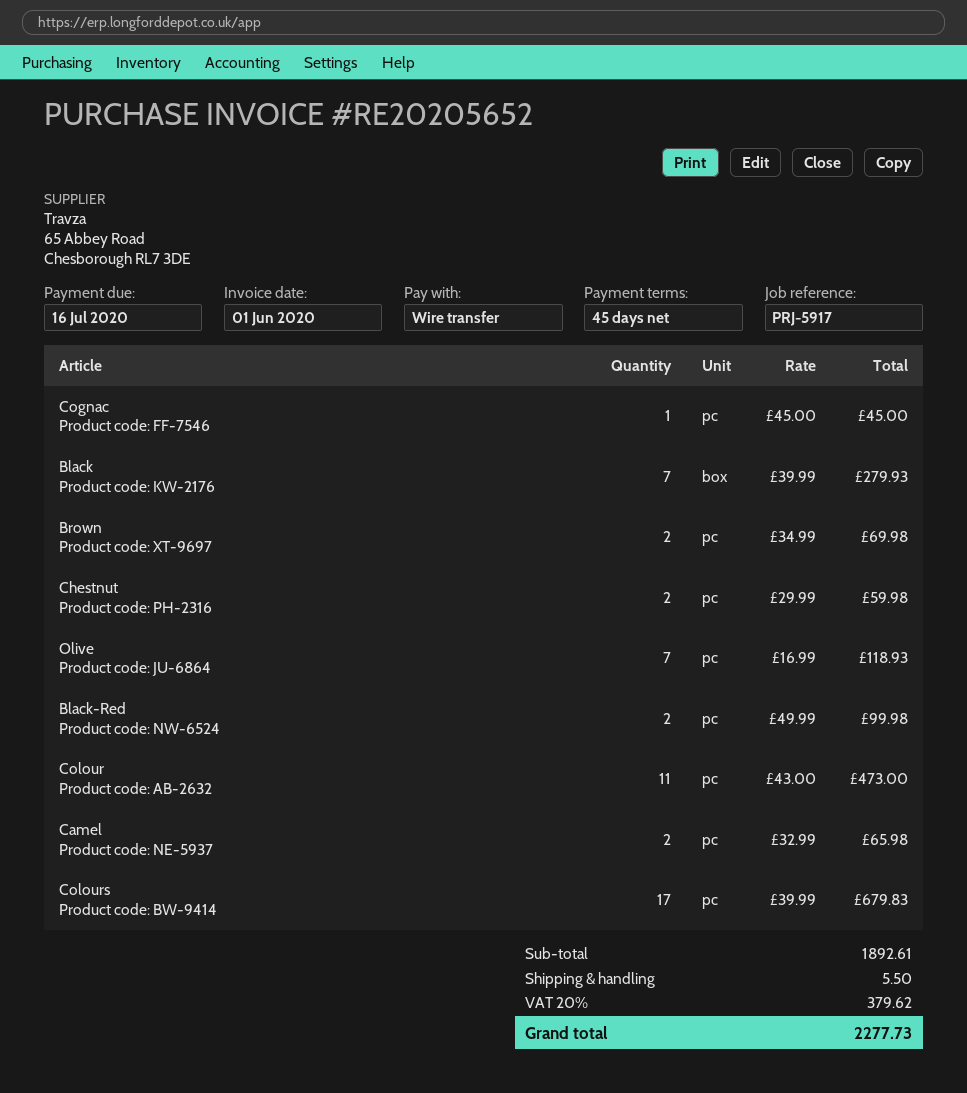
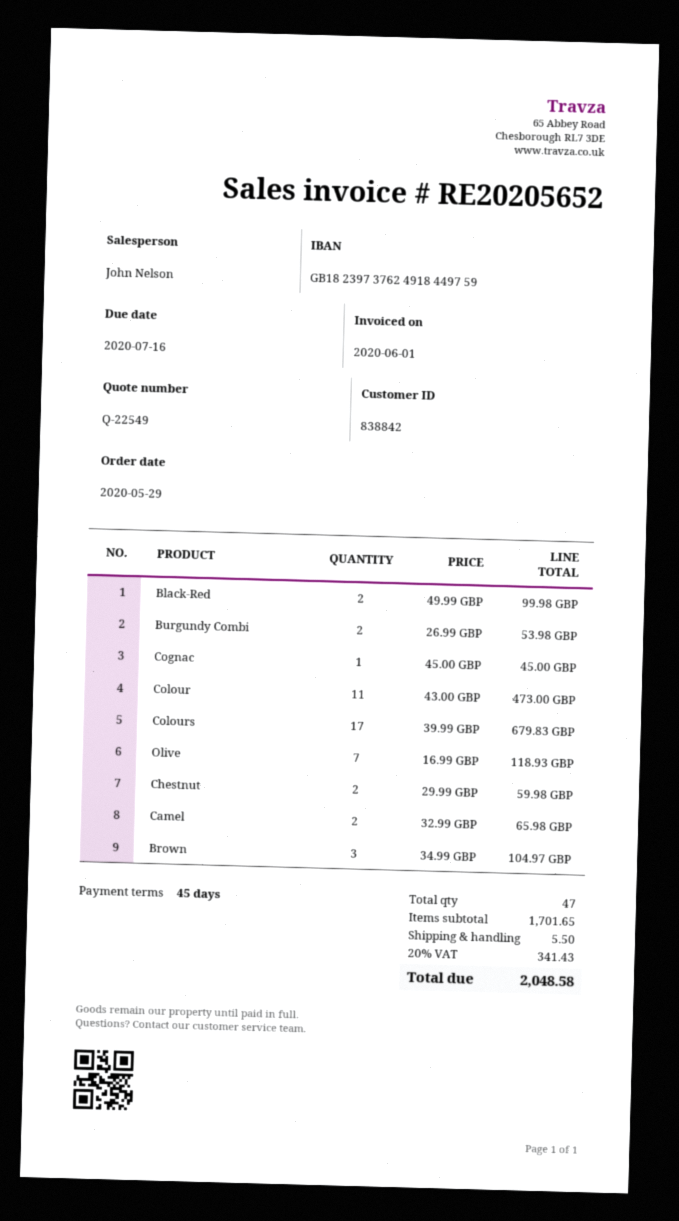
Black: 7 x 39.99 = 279.93 -> none
Brown: 2 x 34.99 = 69.98 -> 3 x 34.99 = 104.97
Burgundy Combi: none -> 2 x 26.99 = 53.98
subtotal: 1892.61 -> 1701.65
tax: 20% = 379.62 -> 20% = 341.43
total: 2277.73 -> 2048.58

